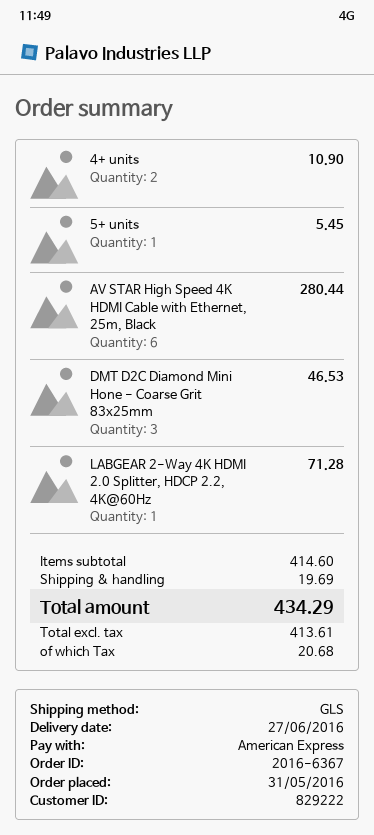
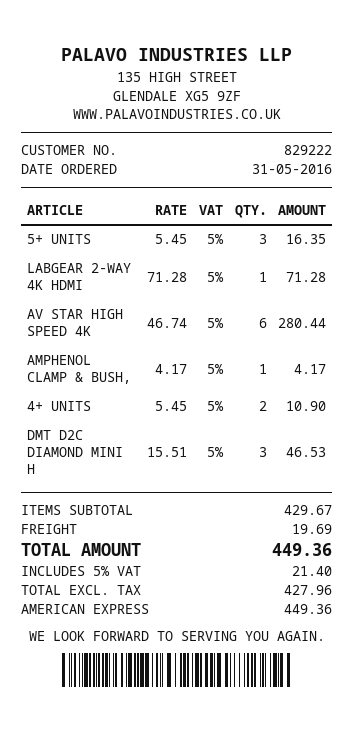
5+ units: 1 for 5.45 -> 3 for 16.35
AMPHENOL CLAMP & BUSH,: none -> 1 for 4.17
subtotal: 414.60 -> 429.67
net: 413.61 -> 427.96
tax: 20.68 -> 21.40
total: 434.29 -> 449.36

